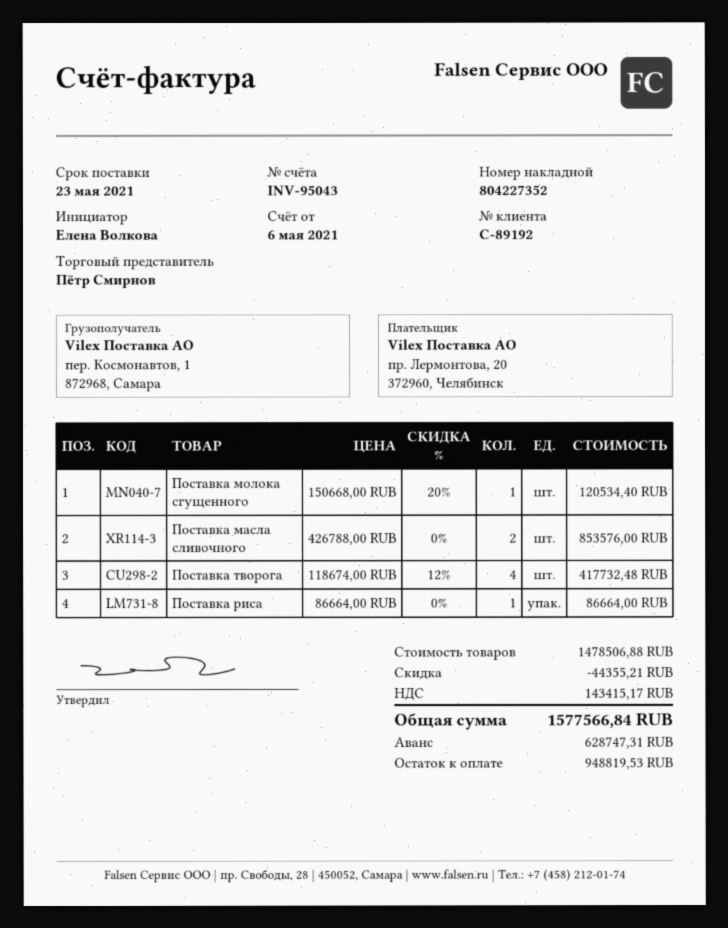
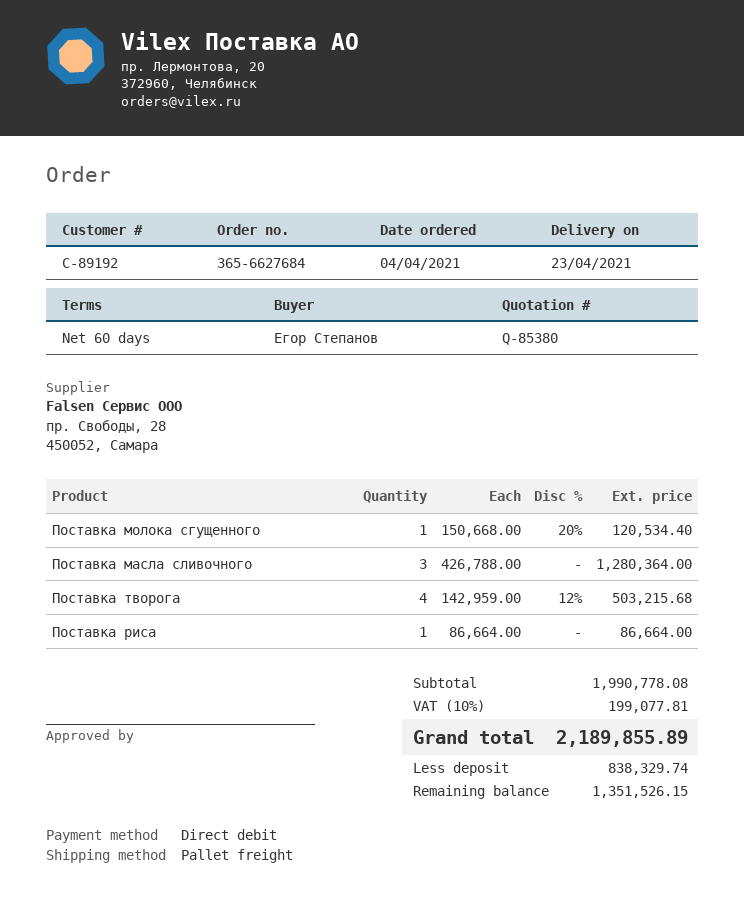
delivery date: 2021-05-23 -> 2021-04-23
ordered by: Елена Волкова -> Егор Степанов
Поставка масла сливочного: 2 x 426788.00 = 853576.00 -> 3 x 426788.00 = 1280364.00
Поставка творога: 4 x 118674.00 - 12% = 417732.48 -> 4 x 142959.00 - 12% = 503215.68
subtotal: 1478506.88 -> 1990778.08
discount: 44355.21 -> none
tax: 143415.17 -> 199077.81
total: 1577566.84 -> 2189855.89
deposit: 628747.31 -> 838329.74
balance: 948819.53 -> 1351526.15

